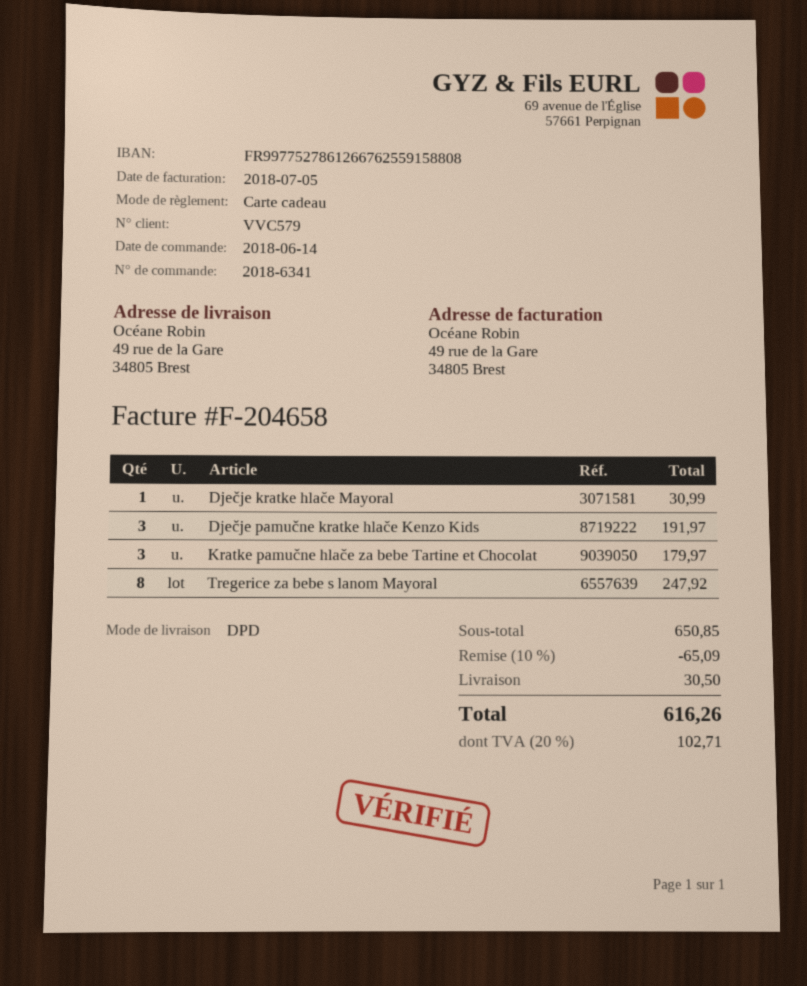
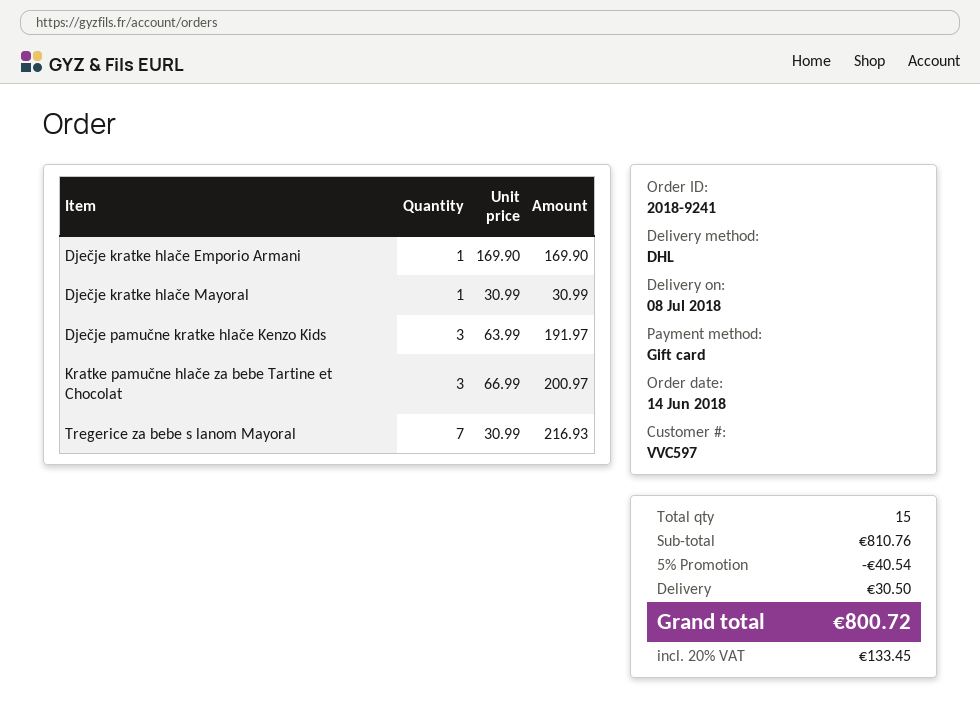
order number: 2018-6341 -> 2018-9241
customer number: VVC579 -> VVC597
shipping method: DPD -> DHL
Kratke pamučne hlače za bebe Tartine et Chocolat: 3 for 179.97 -> 3 for 200.97
Tregerice za bebe s lanom Mayoral: 8 for 247.92 -> 7 for 216.93
Dječje kratke hlače Emporio Armani: none -> 1 for 169.90
subtotal: 650.85 -> 810.76
discount: 10% = 65.09 -> 5% = 40.54
tax: 20% = 102.71 -> 20% = 133.45
total: 616.26 -> 800.72

